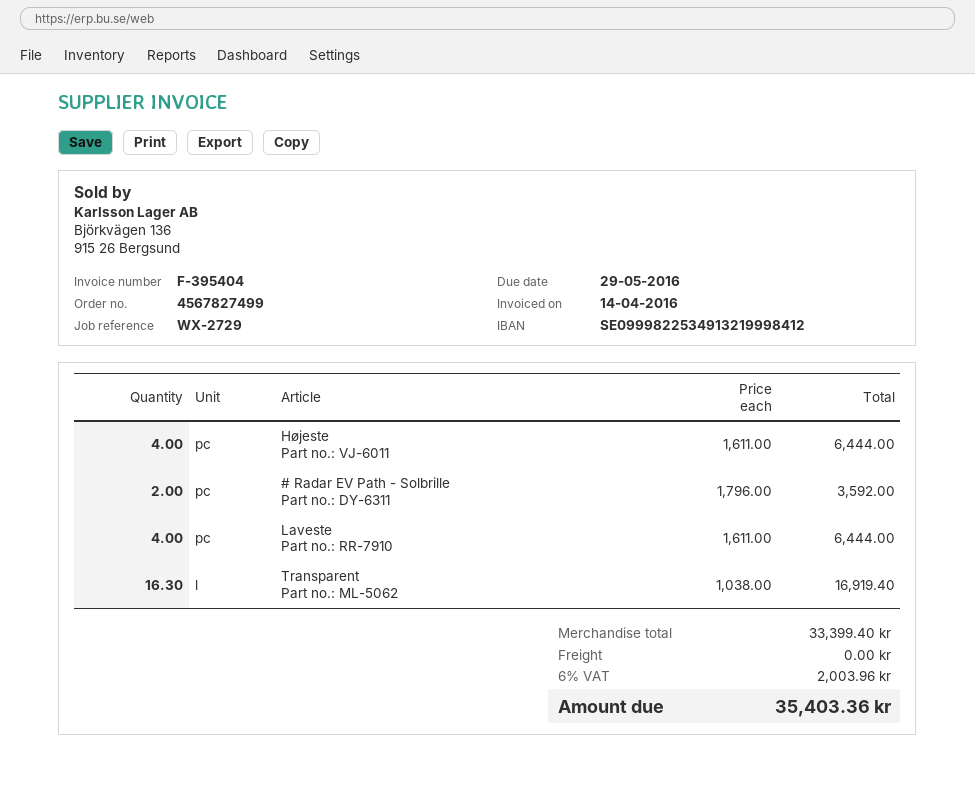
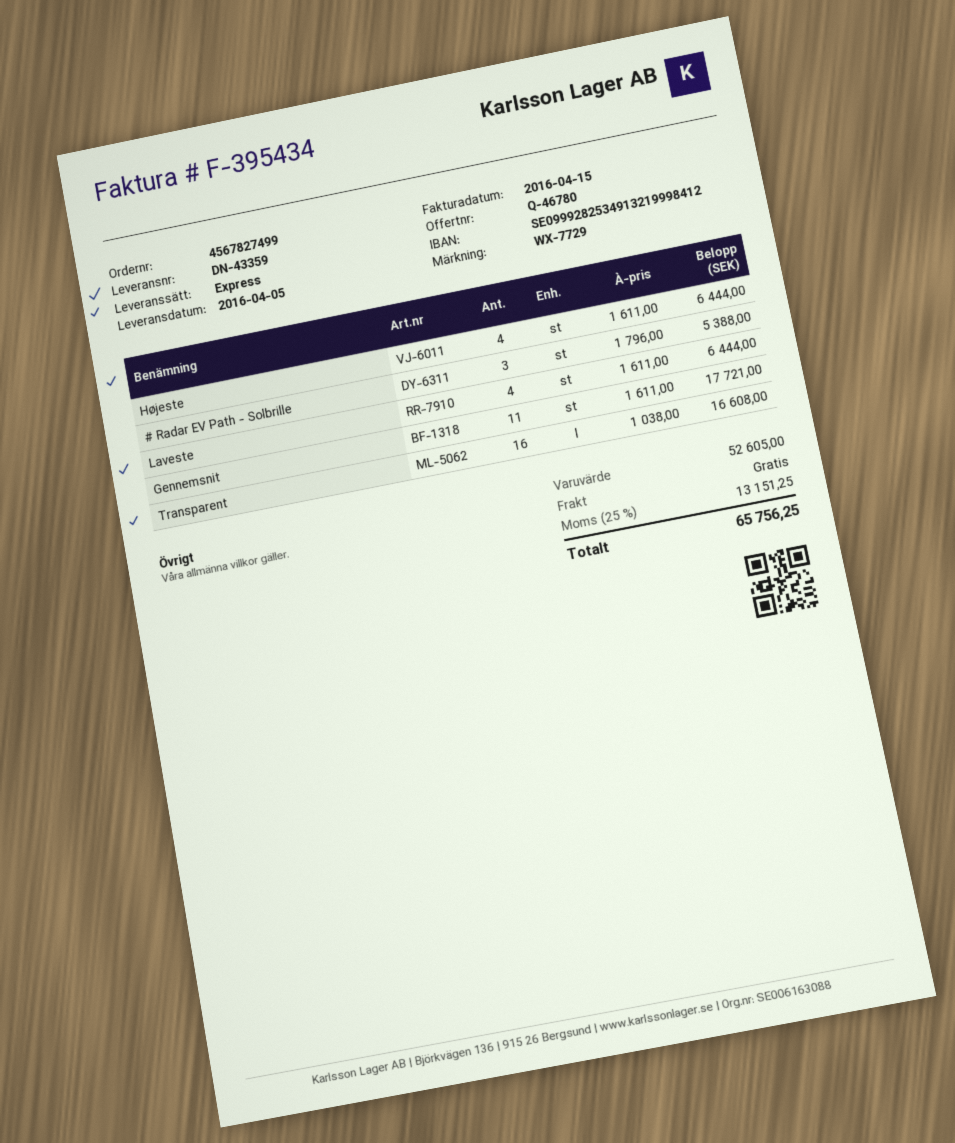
invoice number: F-395404 -> F-395434
invoice date: 2016-04-14 -> 2016-04-15
reference: WX-2729 -> WX-7729
bank account: SE0999822534913219998412 -> SE0999282534913219998412
# Radar EV Path - Solbrille: 2 x 1796.00 = 3592.00 -> 3 x 1796.00 = 5388.00
Transparent: 16.3 x 1038.00 = 16919.40 -> 16 x 1038.00 = 16608.00
Gennemsnit: none -> 11 x 1611.00 = 17721.00
subtotal: 33399.40 -> 52605.00
tax: 6% = 2003.96 -> 25% = 13151.25
total: 35403.36 -> 65756.25

